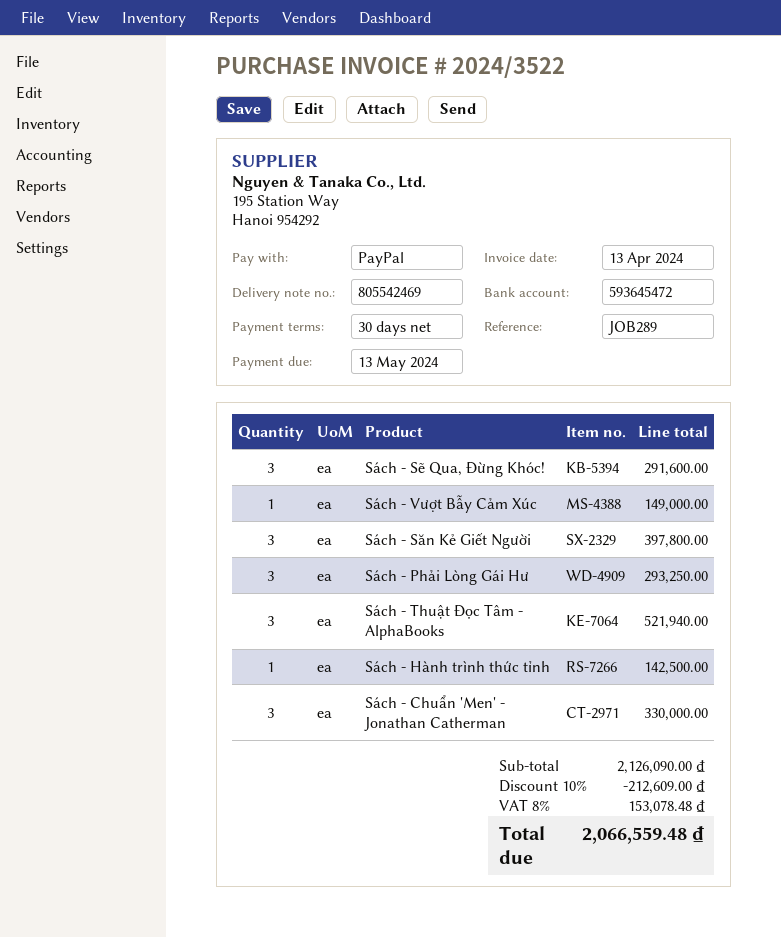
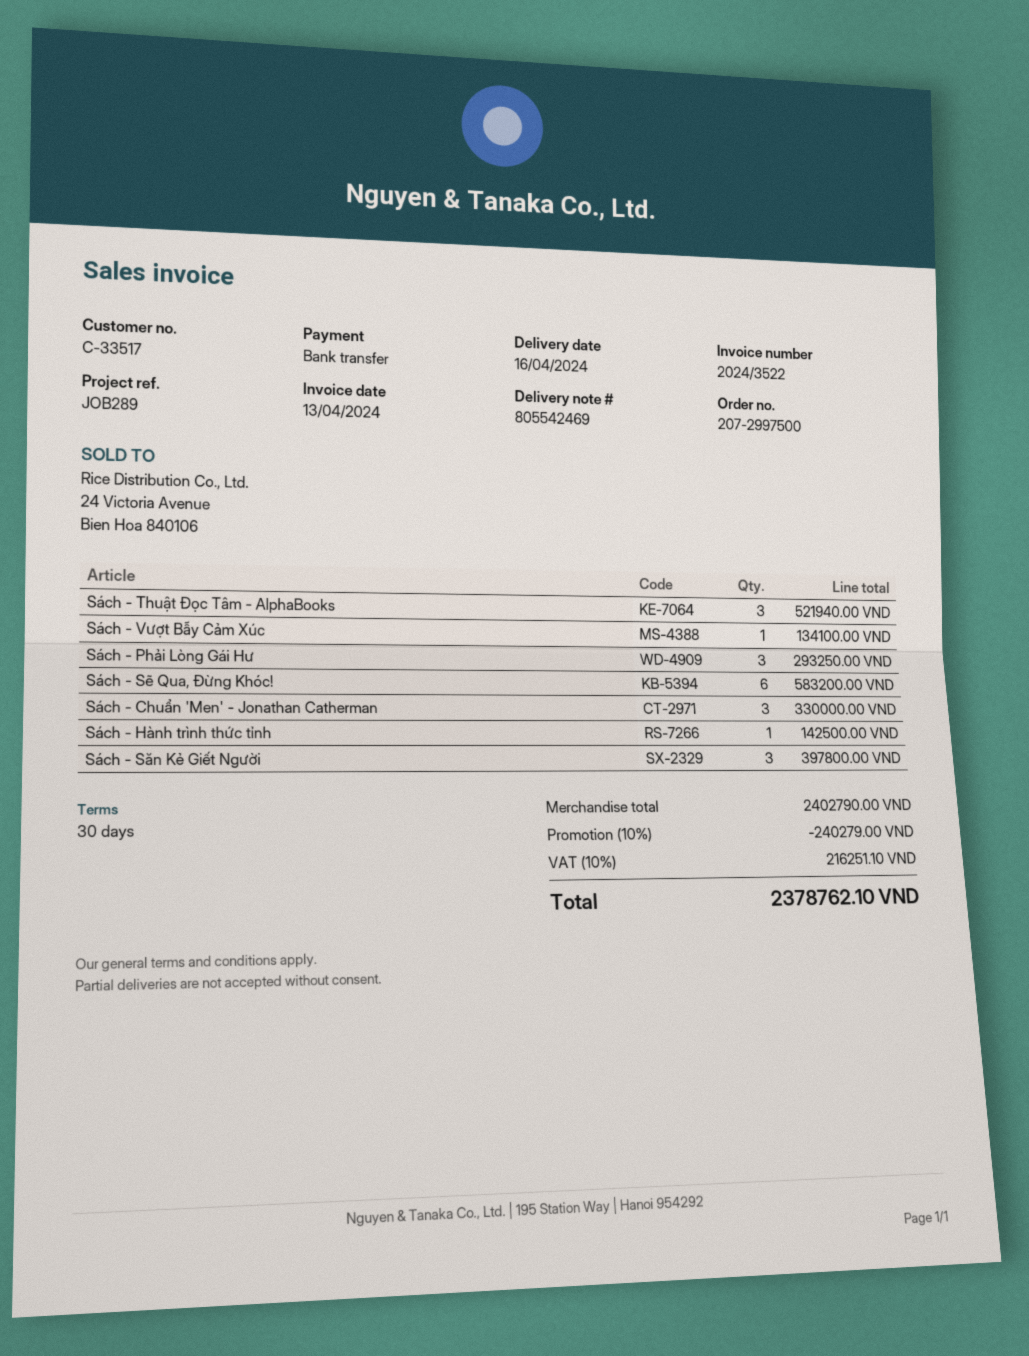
payment method: PayPal -> bank transfer
Sách - Sẽ Qua, Đừng Khóc!: 3 for 291600.00 -> 6 for 583200.00
Sách - Vượt Bẫy Cảm Xúc: 1 for 149000.00 -> 1 for 134100.00
subtotal: 2126090.00 -> 2402790.00
discount: 10% = 212609.00 -> 10% = 240279.00
tax: 8% = 153078.48 -> 10% = 216251.10
total: 2066559.48 -> 2378762.10

